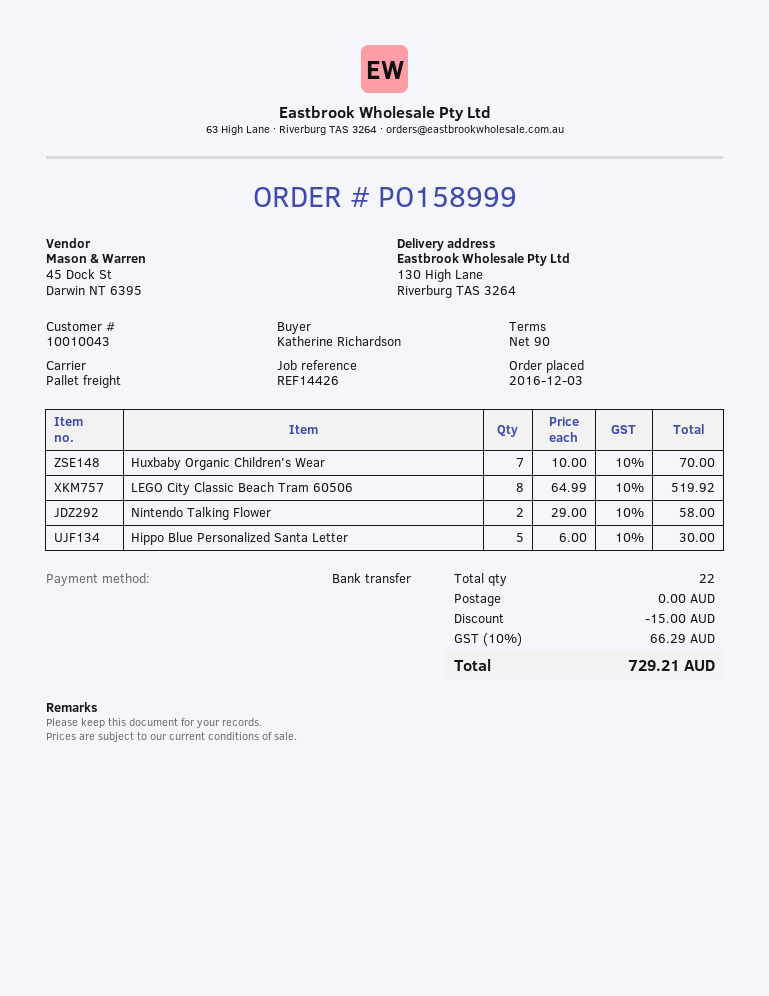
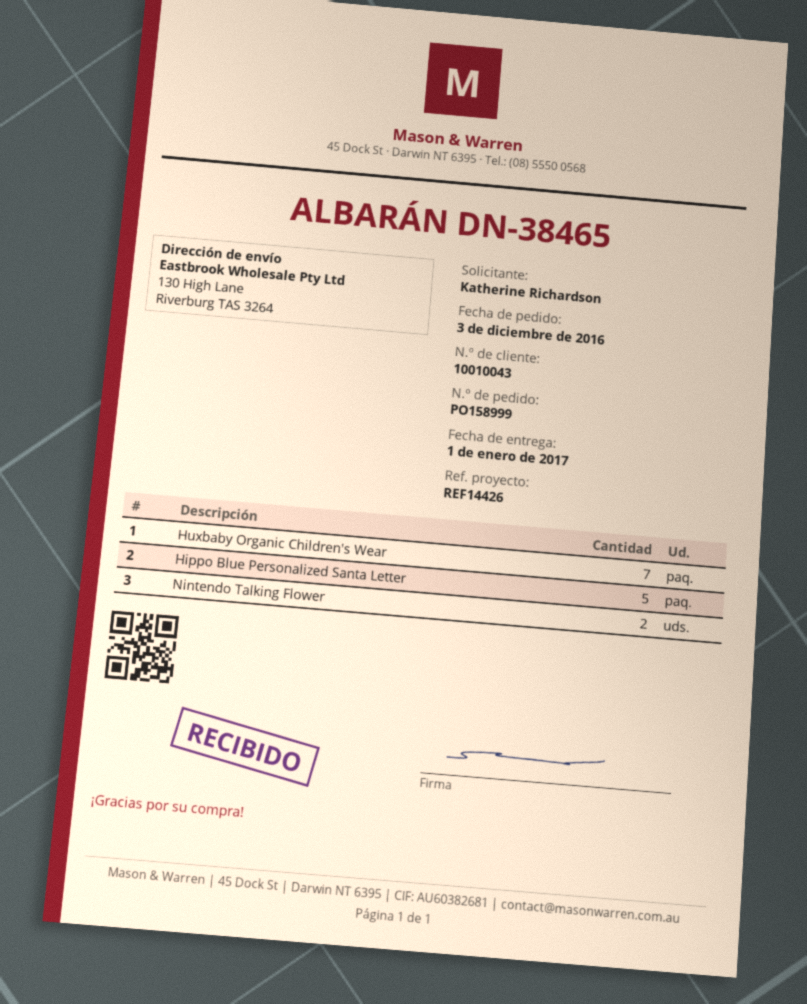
LEGO City Classic Beach Tram 60506: 8 -> none

